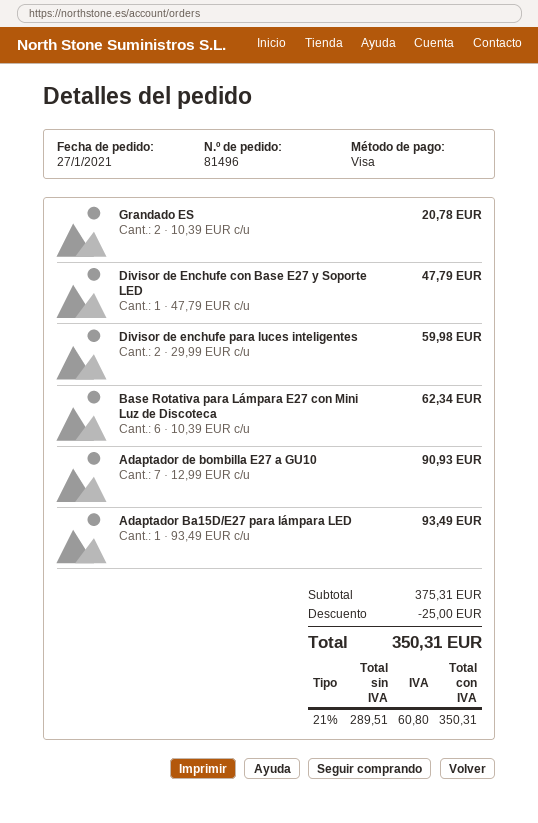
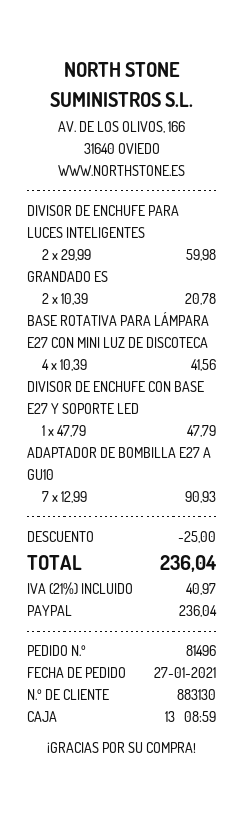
payment method: Visa -> PayPal
Base Rotativa para Lámpara E27 con Mini Luz de Discoteca: 6 x 10.39 = 62.34 -> 4 x 10.39 = 41.56
Adaptador Ba15D/E27 para lámpara LED: 1 x 93.49 = 93.49 -> none
tax: 21% = 60.80 -> 21% = 40.97
total: 350.31 -> 236.04

